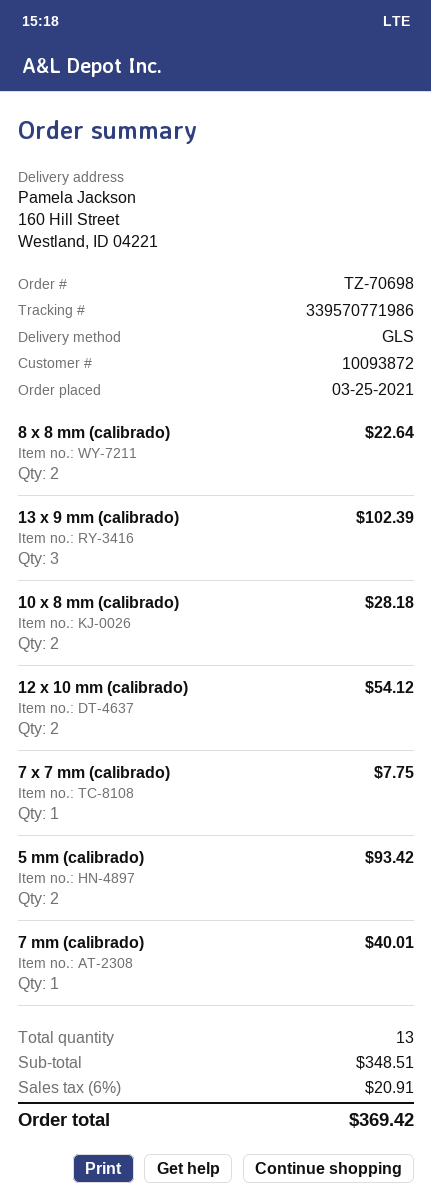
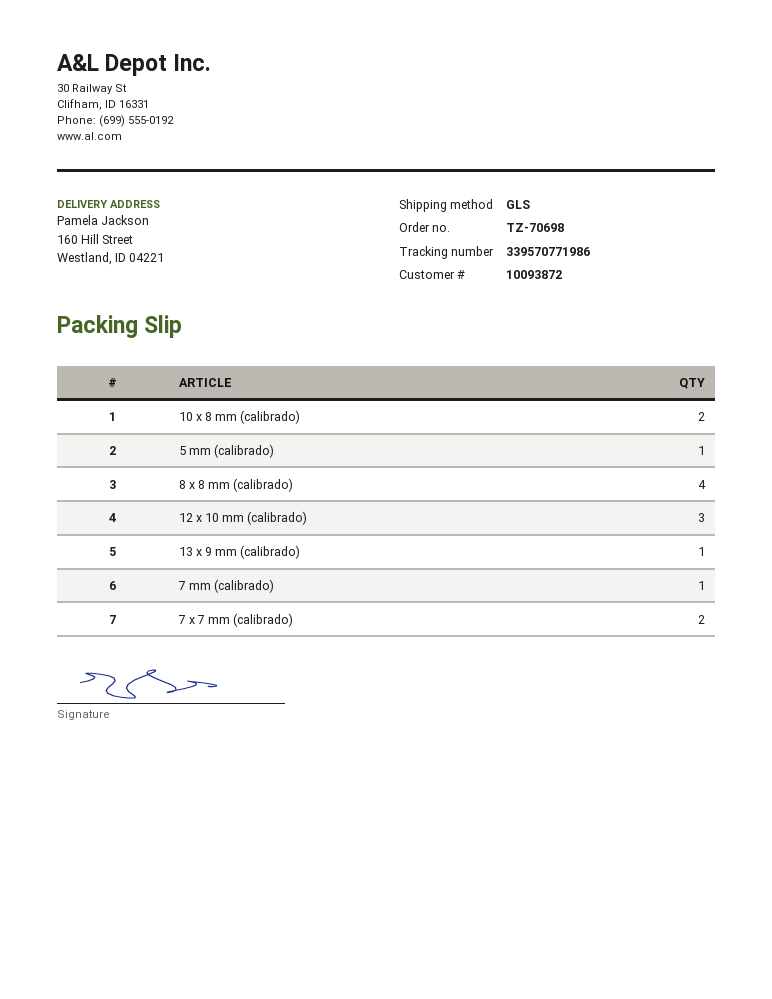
8 x 8 mm (calibrado): 2 -> 4
13 x 9 mm (calibrado): 3 -> 1
12 x 10 mm (calibrado): 2 -> 3
7 x 7 mm (calibrado): 1 -> 2
5 mm (calibrado): 2 -> 1

